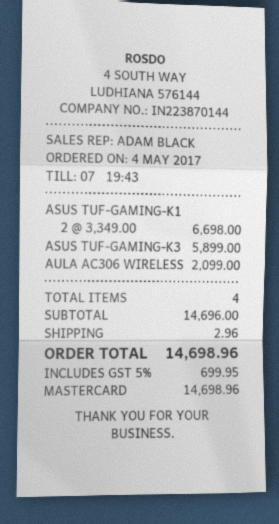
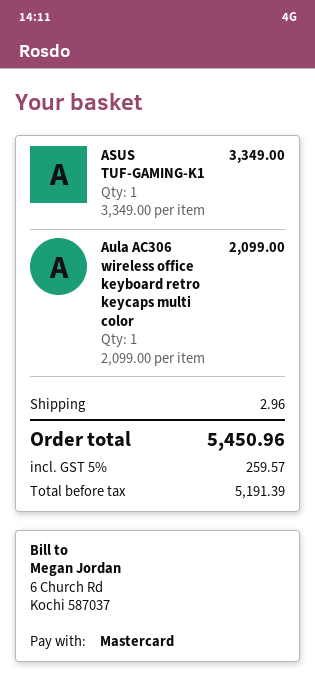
ASUS TUF-GAMING-K1: 2 x 3349.00 = 6698.00 -> 1 x 3349.00 = 3349.00
ASUS TUF-GAMING-K3: 1 x 5899.00 = 5899.00 -> none
tax: 5% = 699.95 -> 5% = 259.57
total: 14698.96 -> 5450.96

